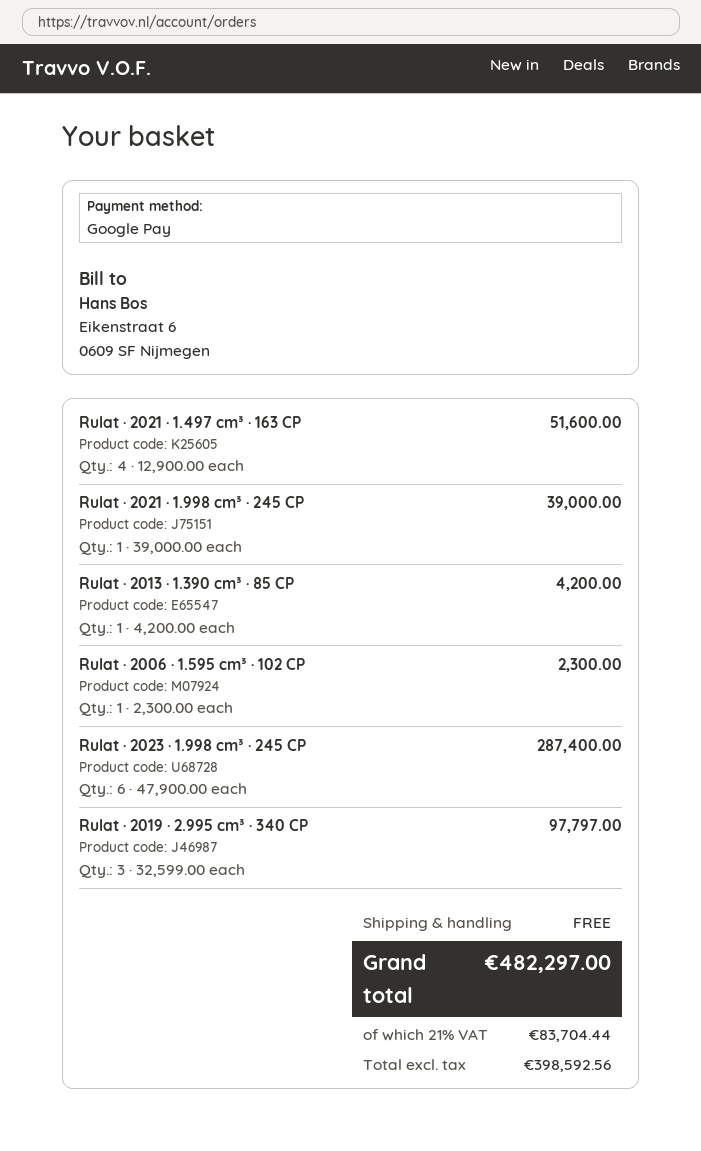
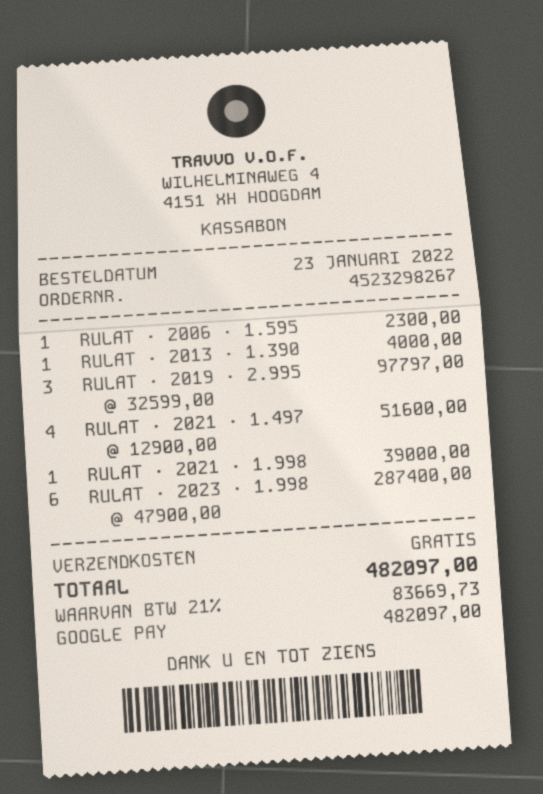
Rulat · 2013 · 1.390 cm³ · 85 CP: 1 x 4200.00 = 4200.00 -> 1 x 4000.00 = 4000.00
tax: 21% = 83704.44 -> 21% = 83669.73
total: 482297.00 -> 482097.00

